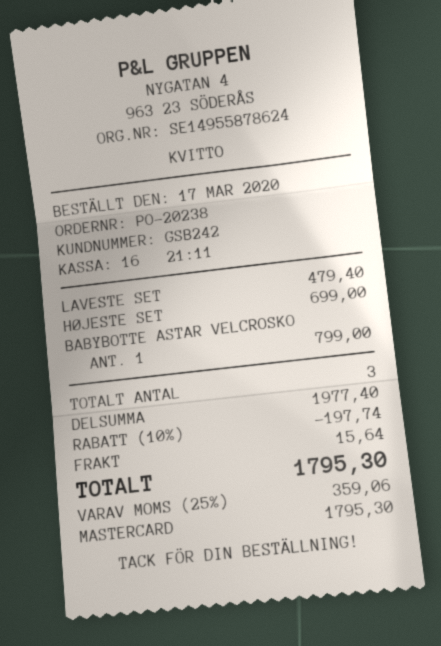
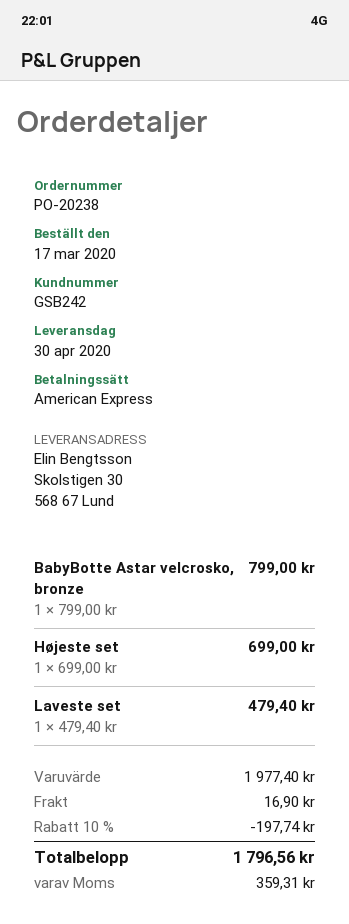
payment method: Mastercard -> American Express
shipping: 15.64 -> 16.90
tax: 359.06 -> 359.31
total: 1795.30 -> 1796.56

